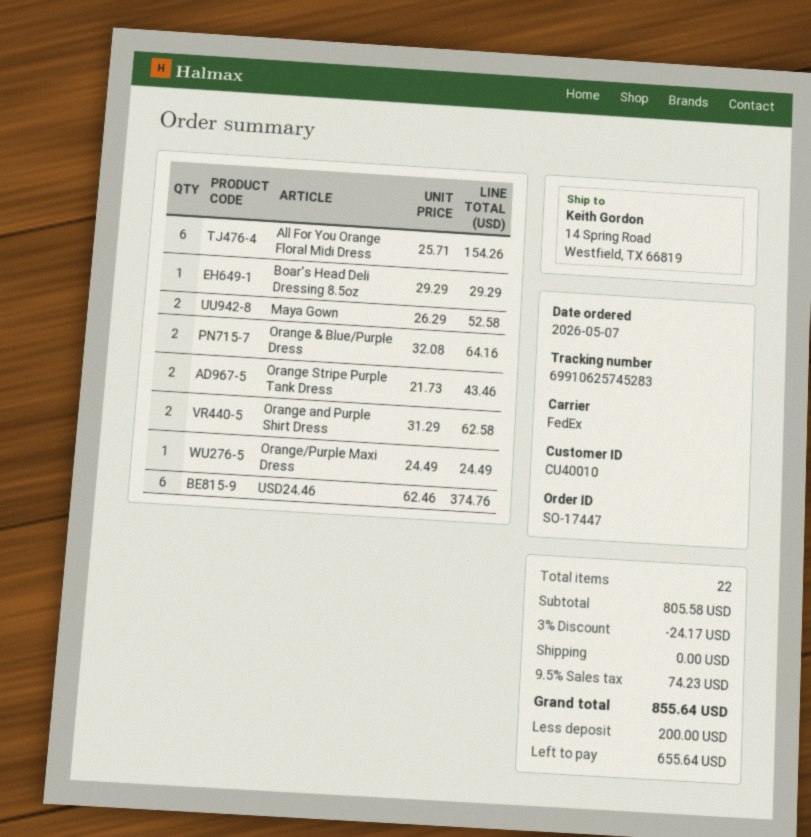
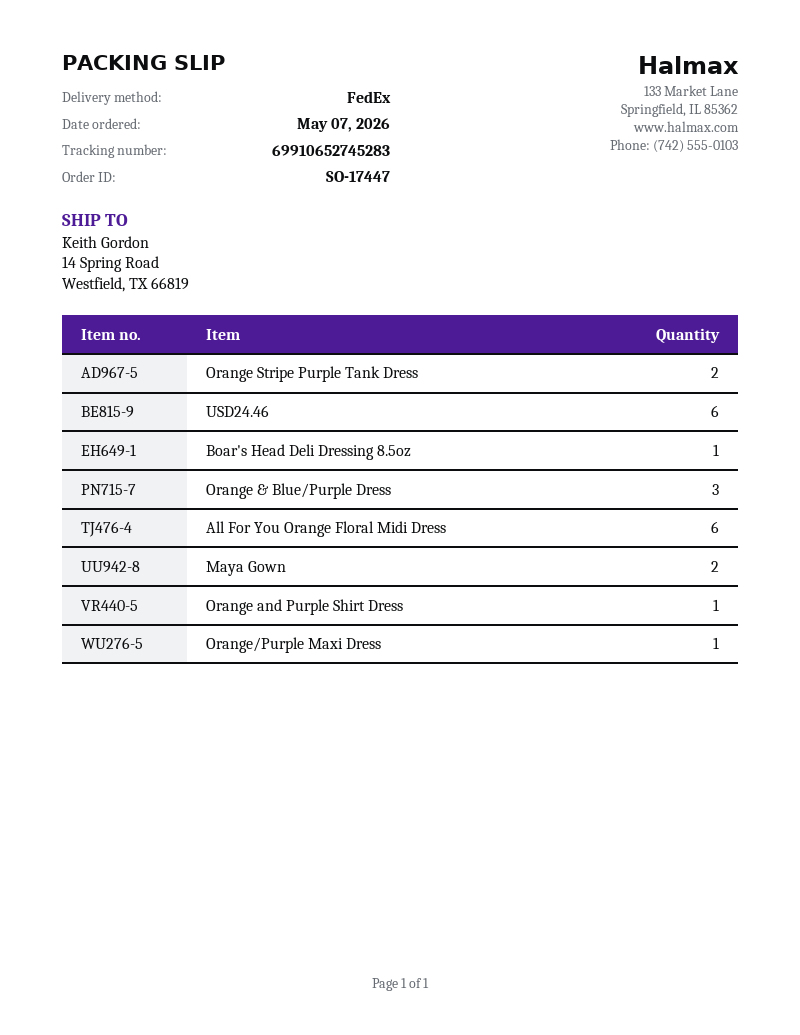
tracking number: 69910625745283 -> 69910652745283
Orange & Blue/Purple Dress: 2 -> 3
Orange and Purple Shirt Dress: 2 -> 1

